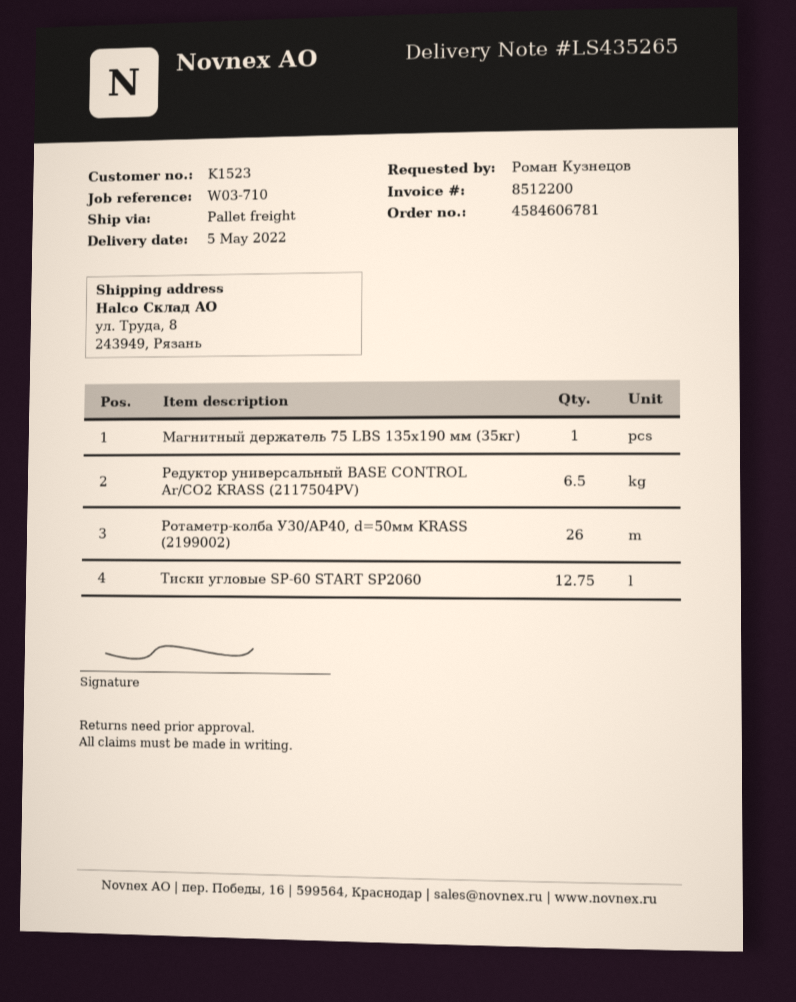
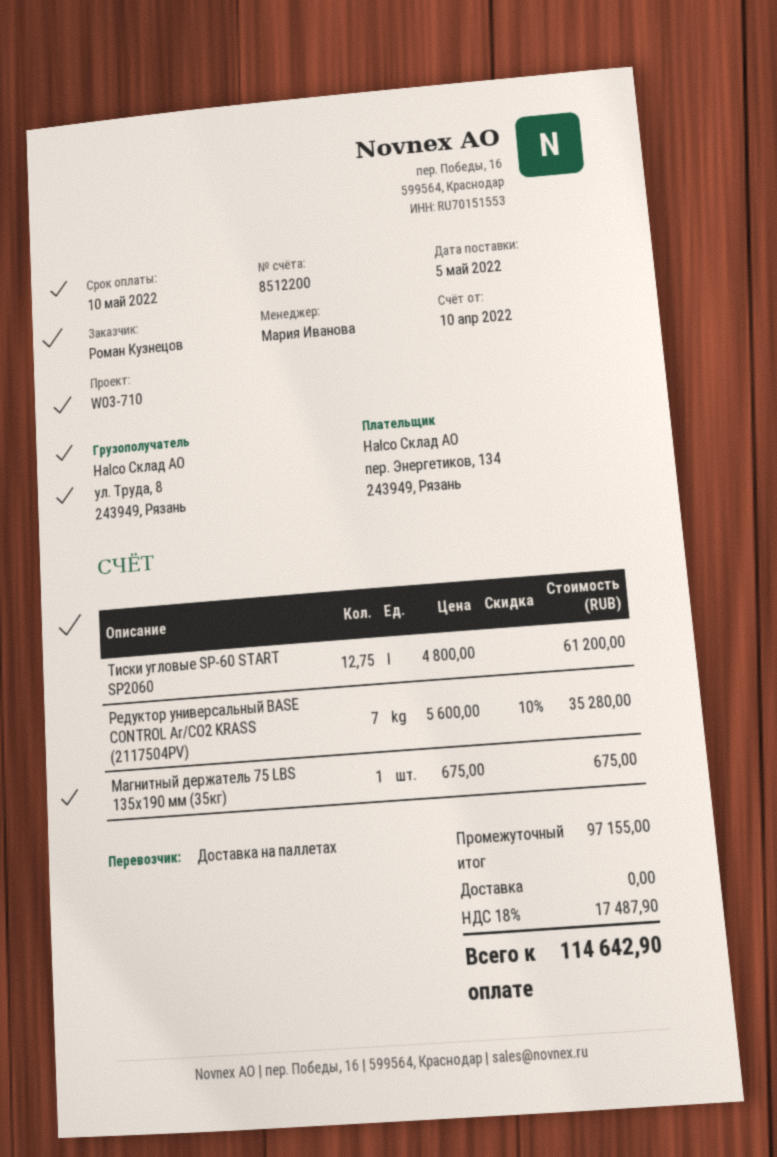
Редуктор универсальный BASE CONTROL Ar/CO2 KRASS (2117504PV): 6.5 -> 7
Ротаметр-колба У30/АР40, d=50мм KRASS (2199002): 26 -> none

